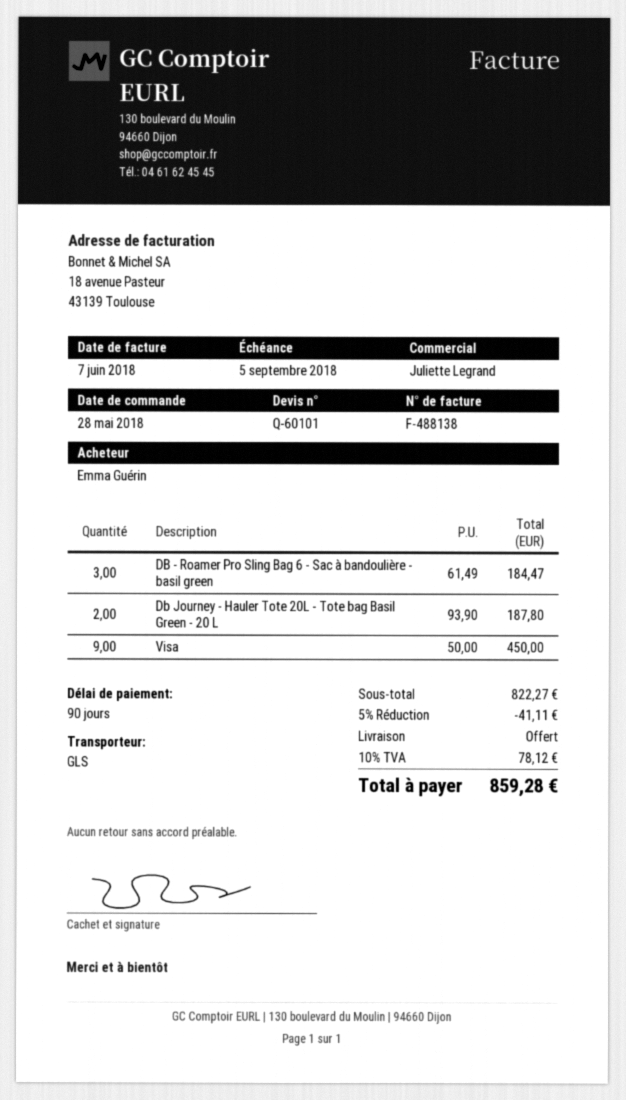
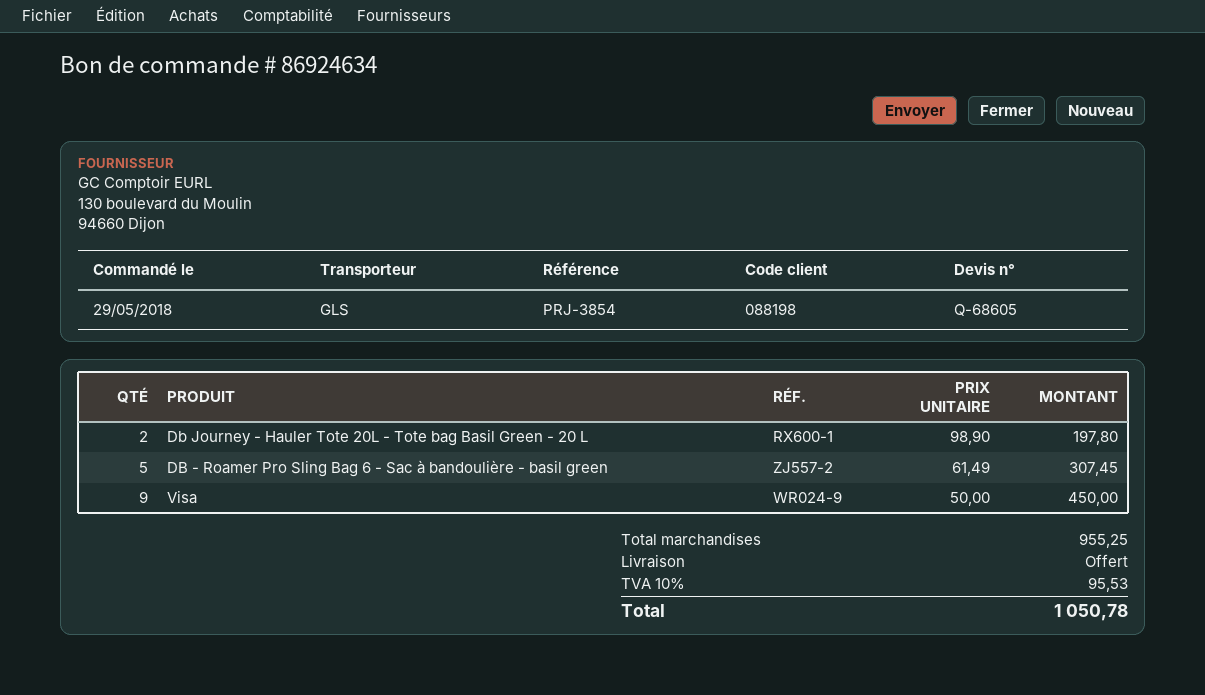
quote number: Q-60101 -> Q-68605
order date: 2018-05-28 -> 2018-05-29
DB - Roamer Pro Sling Bag 6 - Sac à bandoulière - basil green: 3 x 61.49 = 184.47 -> 5 x 61.49 = 307.45
Db Journey - Hauler Tote 20L - Tote bag Basil Green - 20 L: 2 x 93.90 = 187.80 -> 2 x 98.90 = 197.80
subtotal: 822.27 -> 955.25
discount: 5% = 41.11 -> none
tax: 10% = 78.12 -> 10% = 95.53
total: 859.28 -> 1050.78

